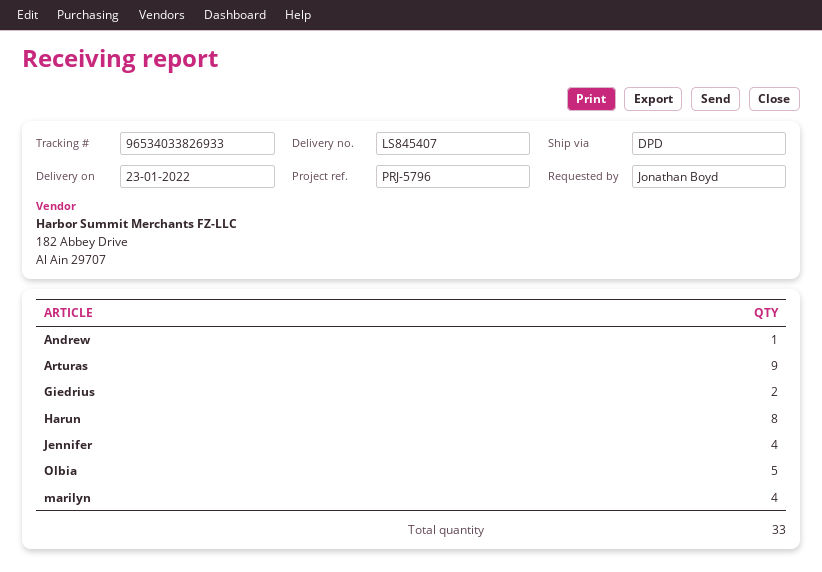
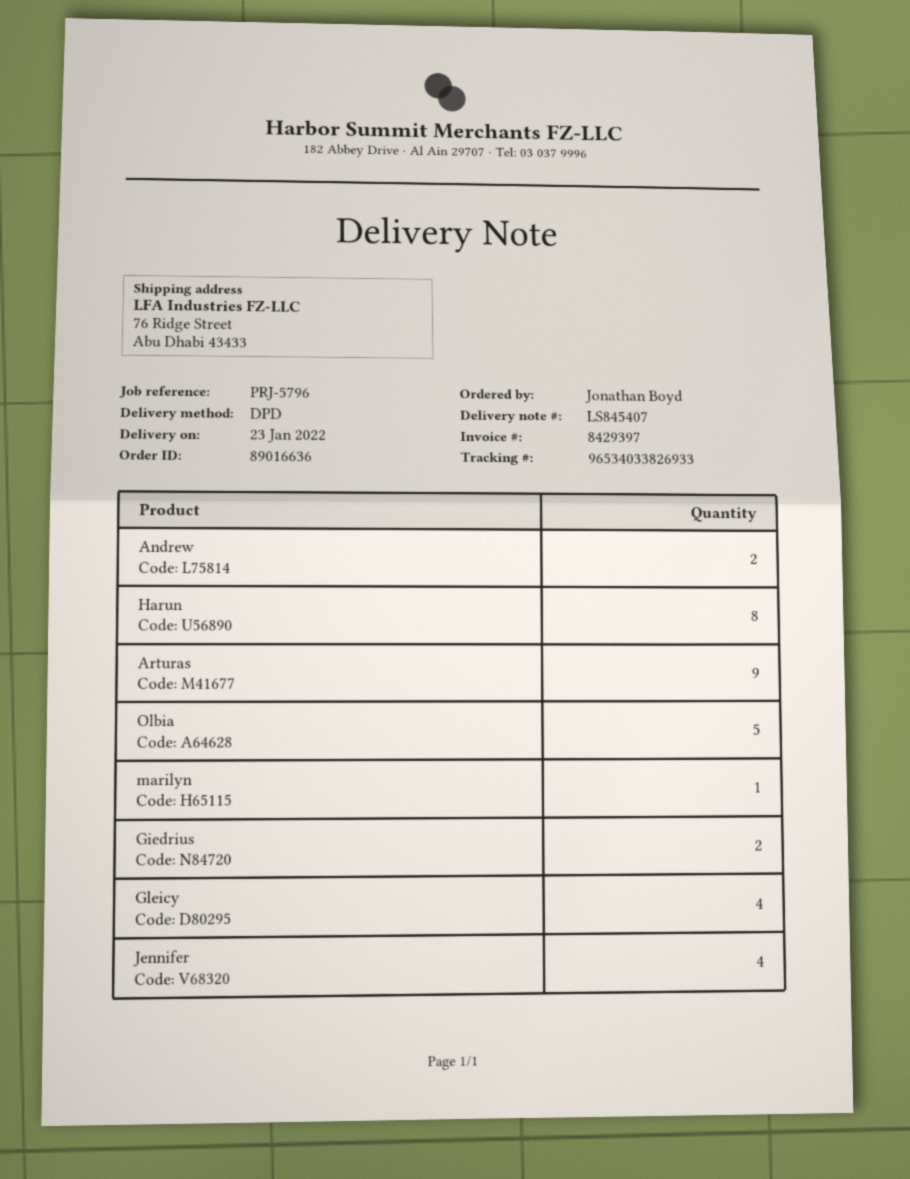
Andrew: 1 -> 2
marilyn: 4 -> 1
Gleicy: none -> 4

